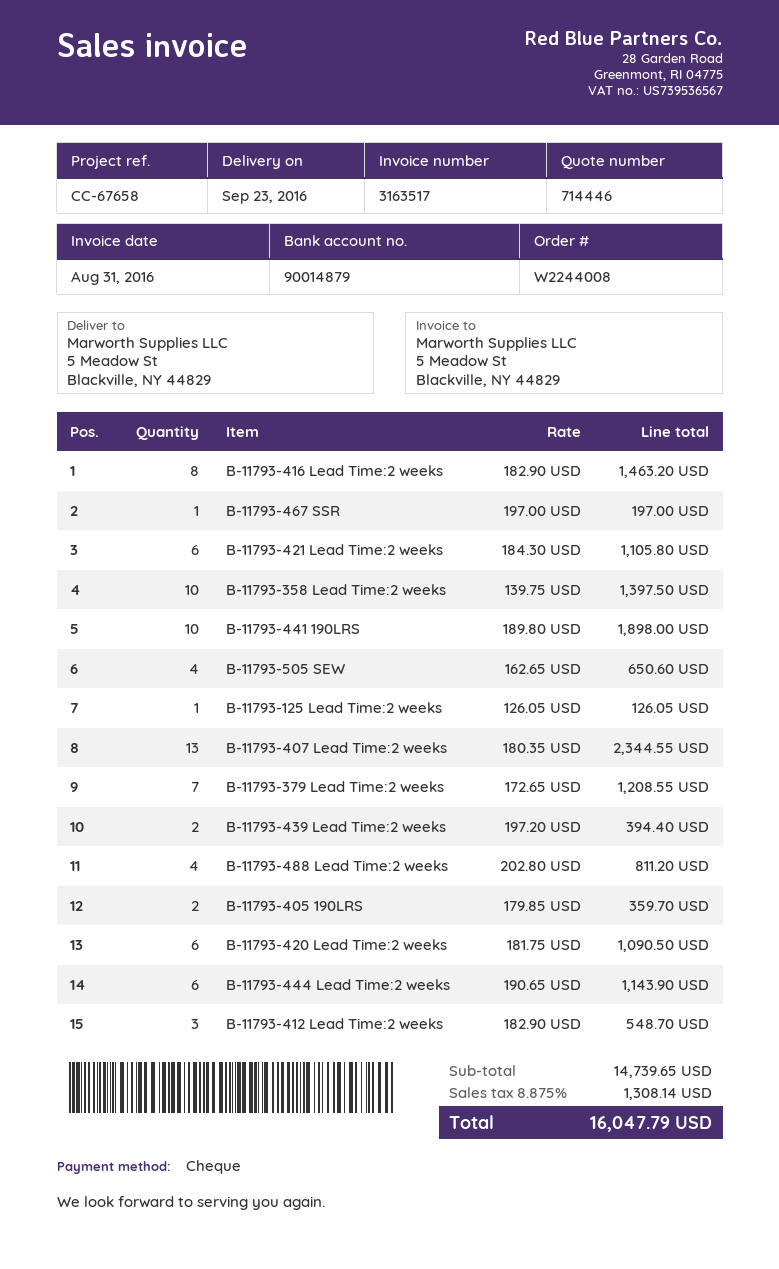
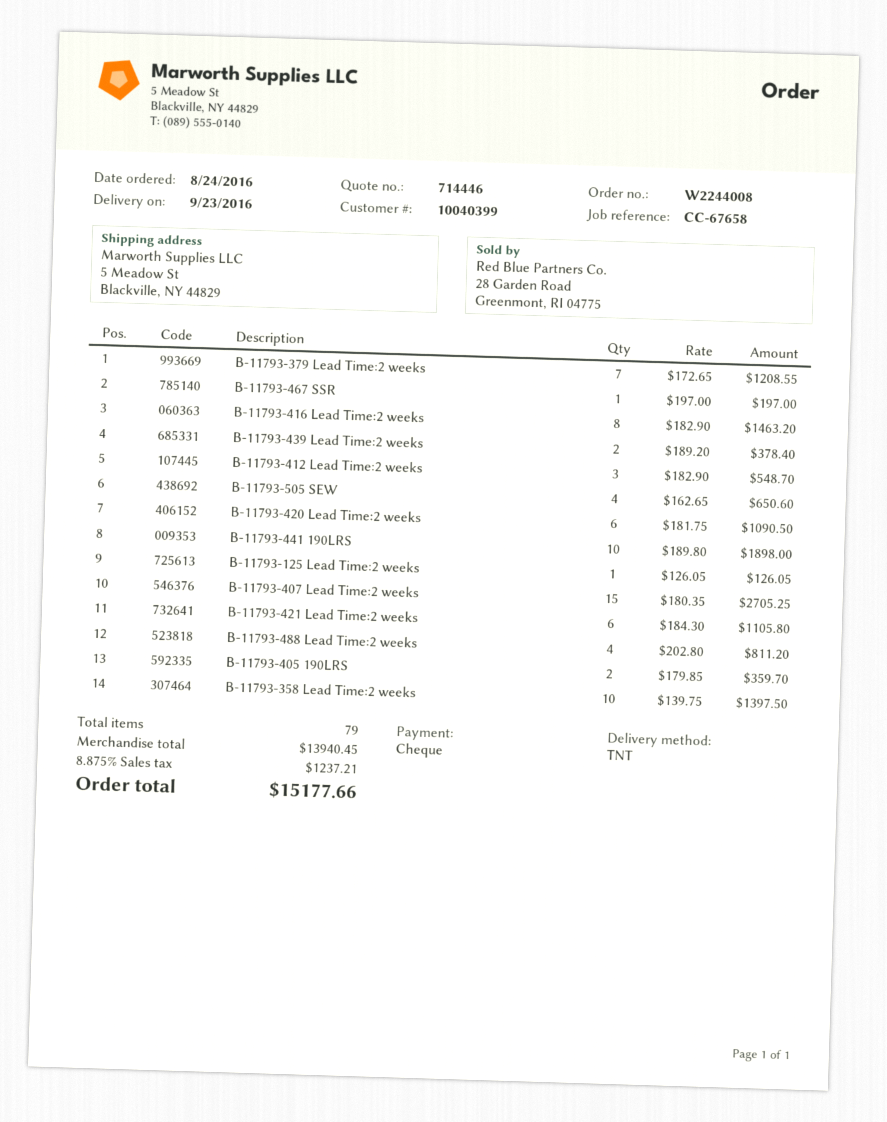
B-11793-407 Lead Time:2 weeks: 13 x 180.35 = 2344.55 -> 15 x 180.35 = 2705.25
B-11793-439 Lead Time:2 weeks: 2 x 197.20 = 394.40 -> 2 x 189.20 = 378.40
B-11793-444 Lead Time:2 weeks: 6 x 190.65 = 1143.90 -> none
subtotal: 14739.65 -> 13940.45
tax: 8.875% = 1308.14 -> 8.875% = 1237.21
total: 16047.79 -> 15177.66

